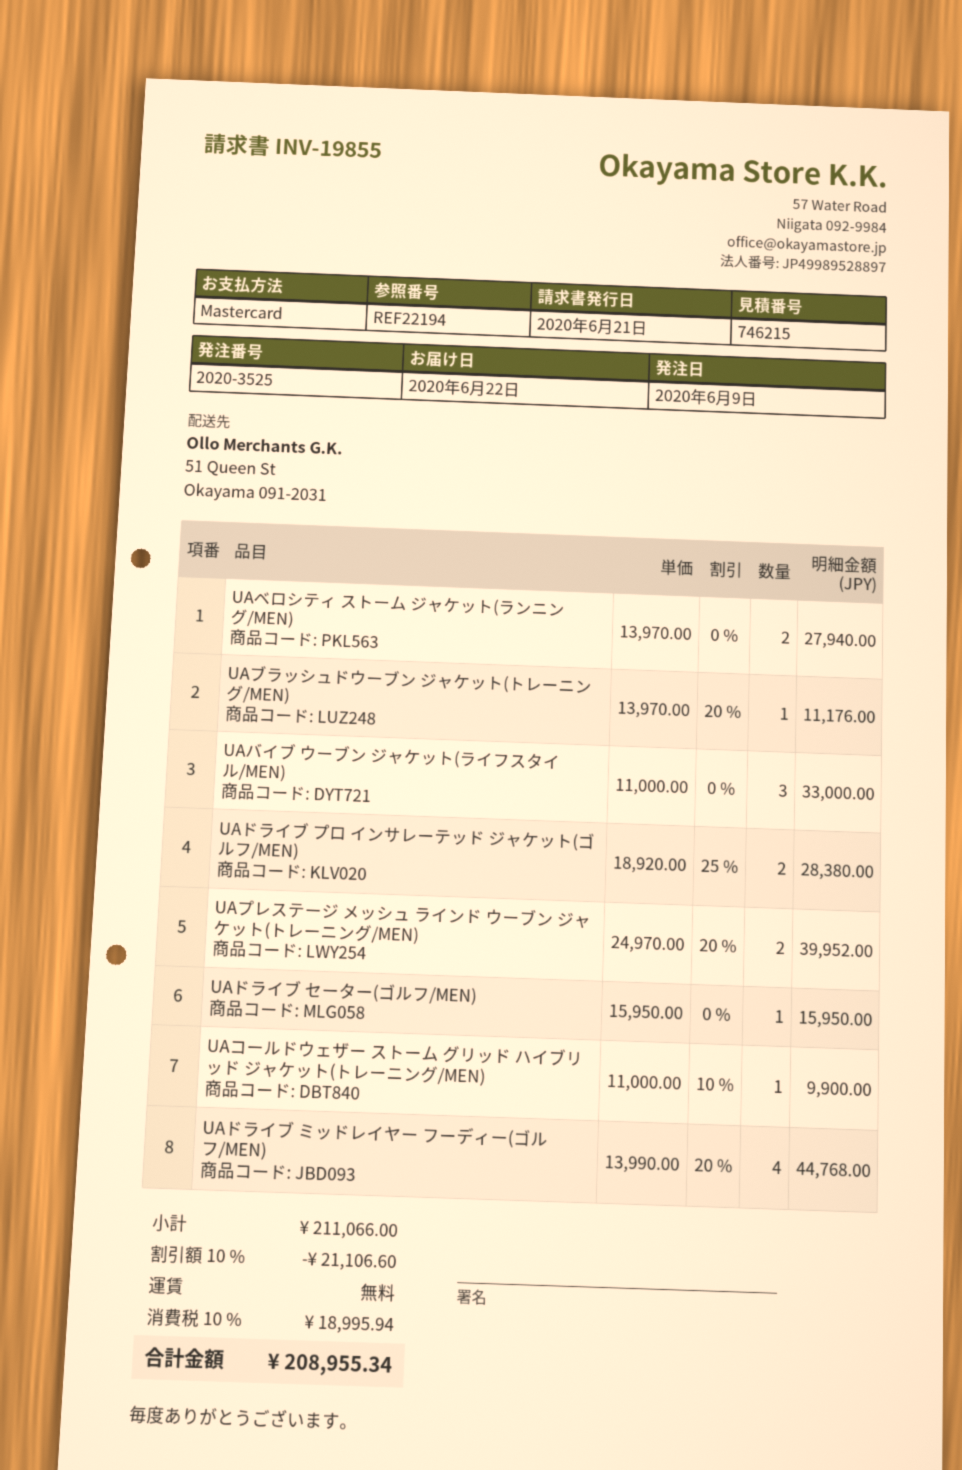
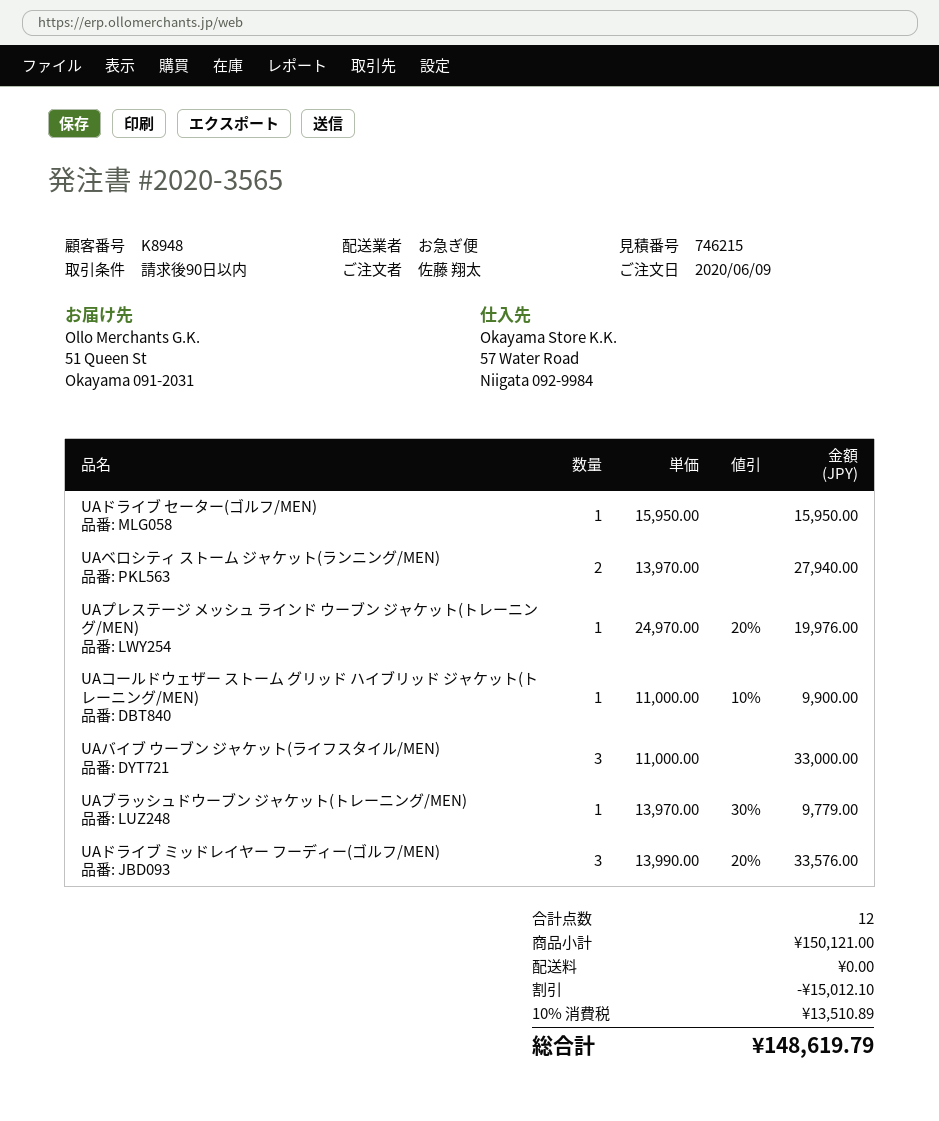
order number: 2020-3525 -> 2020-3565
UAブラッシュドウーブン ジャケット(トレーニング/MEN): 1 x 13970.00 - 20% = 11176.00 -> 1 x 13970.00 - 30% = 9779.00
UAドライブ プロ インサレーテッド ジャケット(ゴルフ/MEN): 2 x 18920.00 - 25% = 28380.00 -> none
UAプレステージ メッシュ ラインド ウーブン ジャケット(トレーニング/MEN): 2 x 24970.00 - 20% = 39952.00 -> 1 x 24970.00 - 20% = 19976.00
UAドライブ ミッドレイヤー フーディー(ゴルフ/MEN): 4 x 13990.00 - 20% = 44768.00 -> 3 x 13990.00 - 20% = 33576.00
subtotal: 211066.00 -> 150121.00
discount: 21106.60 -> 15012.10
tax: 10% = 18995.94 -> 10% = 13510.89
total: 208955.34 -> 148619.79

